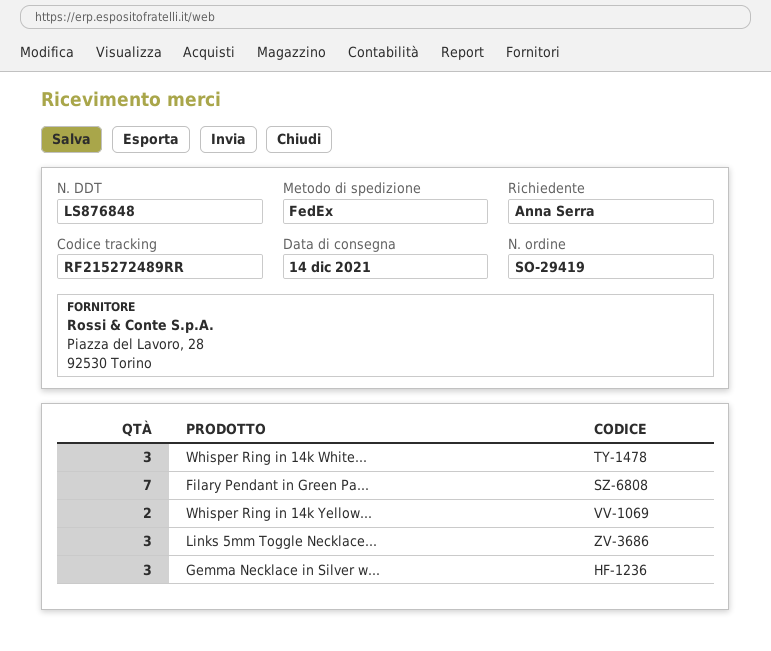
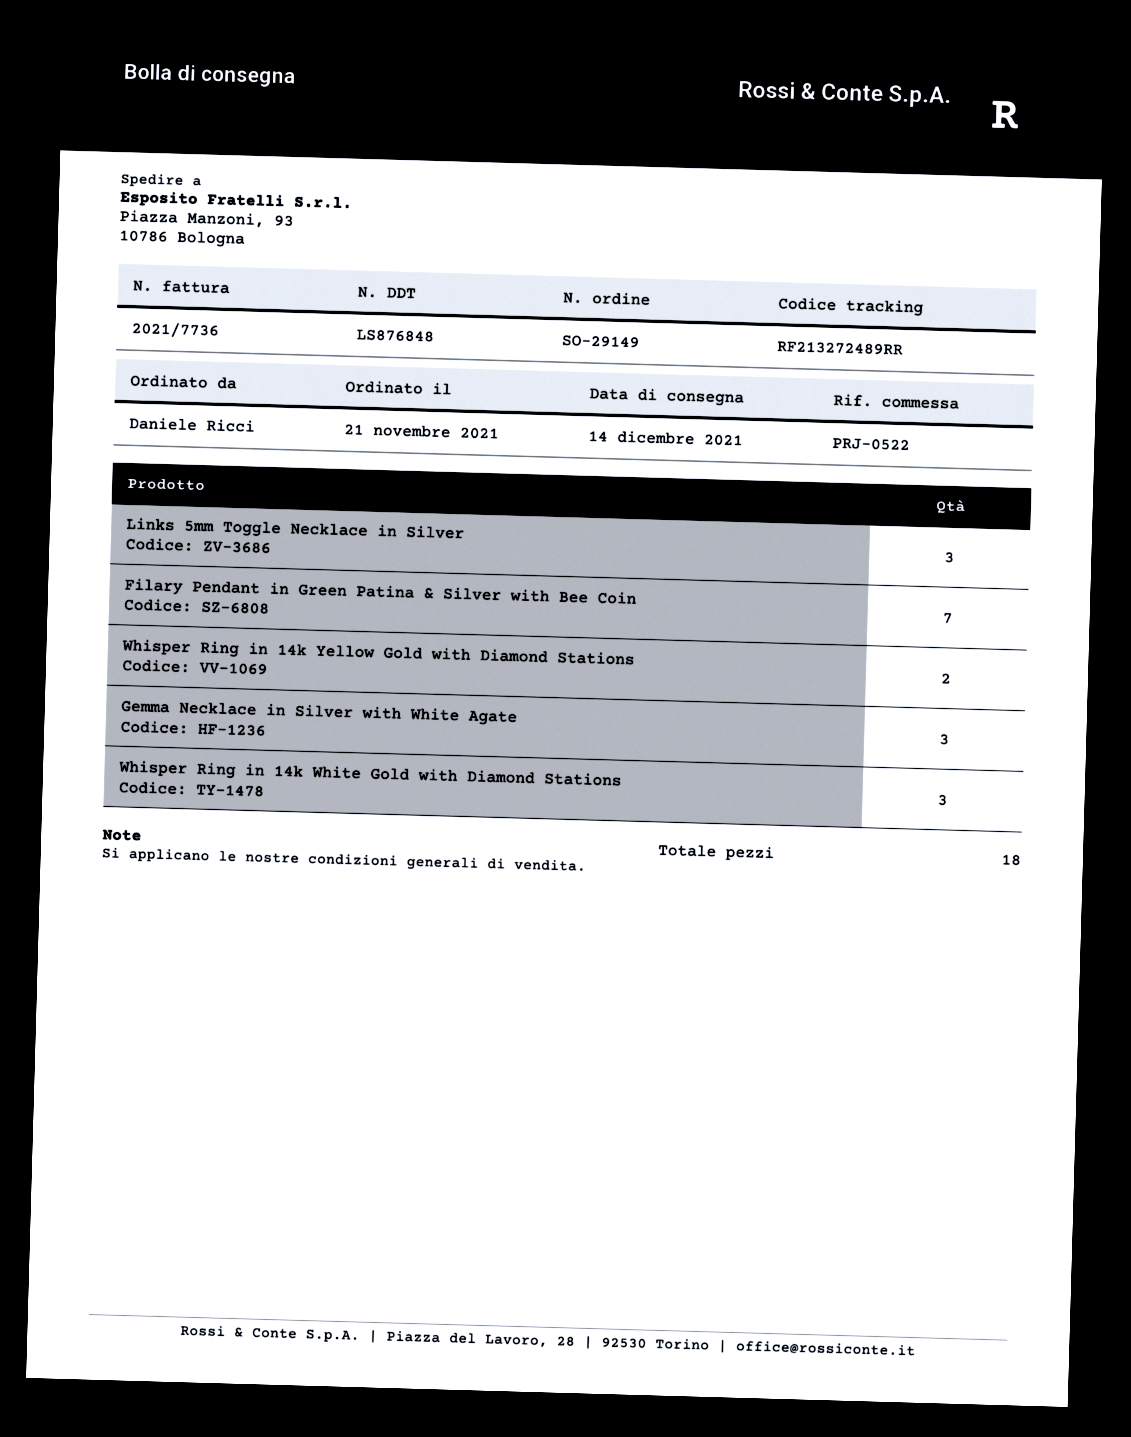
order number: SO-29419 -> SO-29149
ordered by: Anna Serra -> Daniele Ricci
tracking number: RF215272489RR -> RF213272489RR

